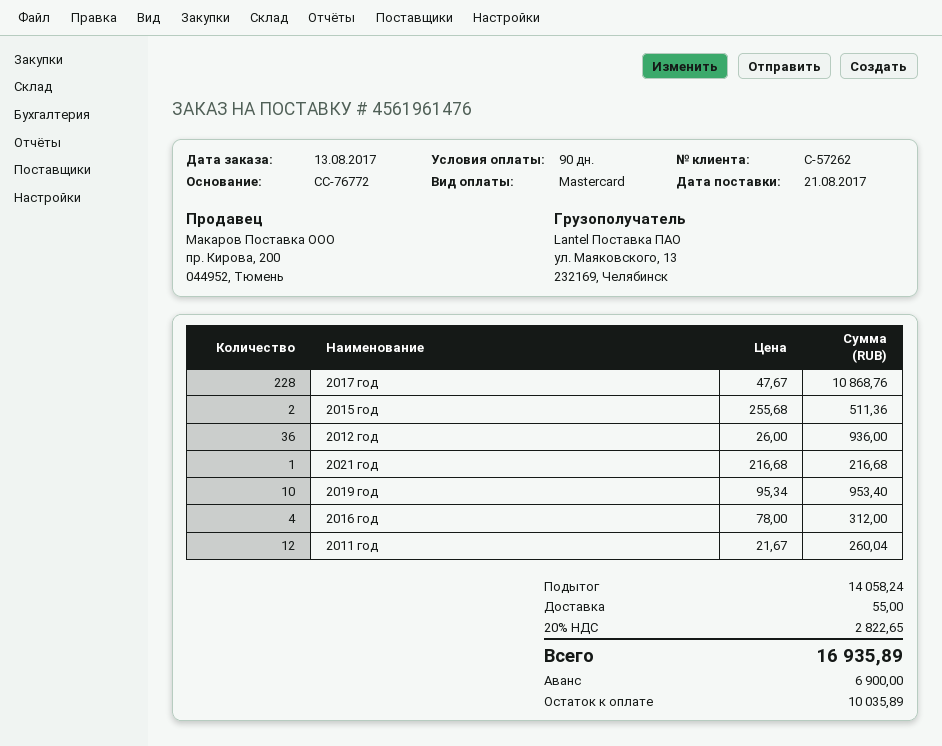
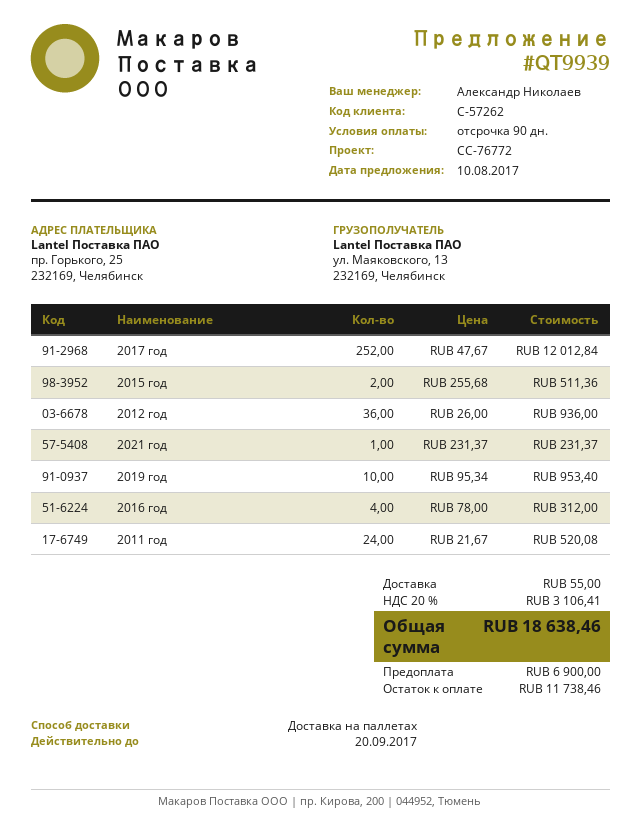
2017 год: 228 x 47.67 = 10868.76 -> 252 x 47.67 = 12012.84
2021 год: 1 x 216.68 = 216.68 -> 1 x 231.37 = 231.37
2011 год: 12 x 21.67 = 260.04 -> 24 x 21.67 = 520.08
tax: 20% = 2822.65 -> 20% = 3106.41
total: 16935.89 -> 18638.46
balance: 10035.89 -> 11738.46

